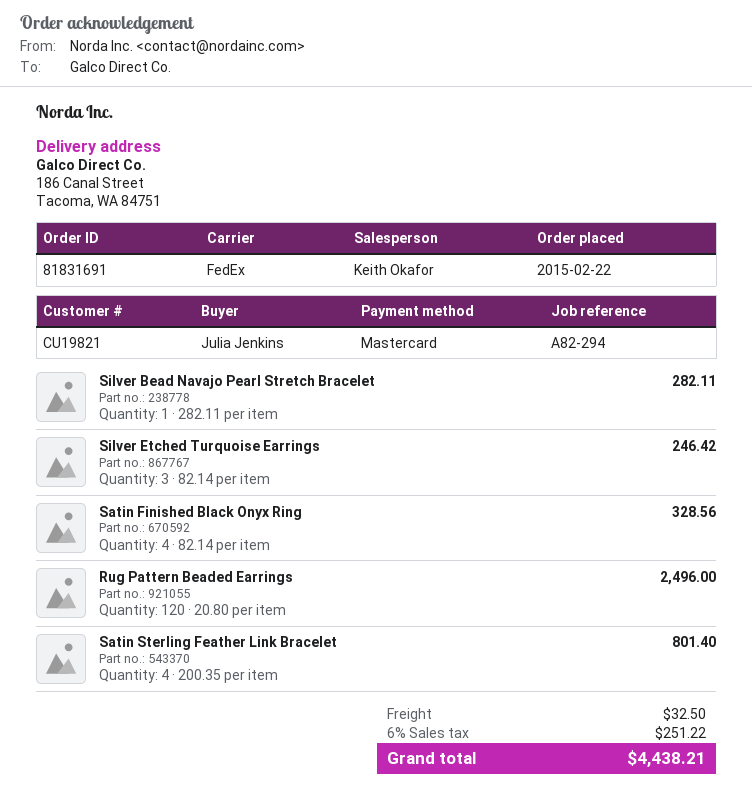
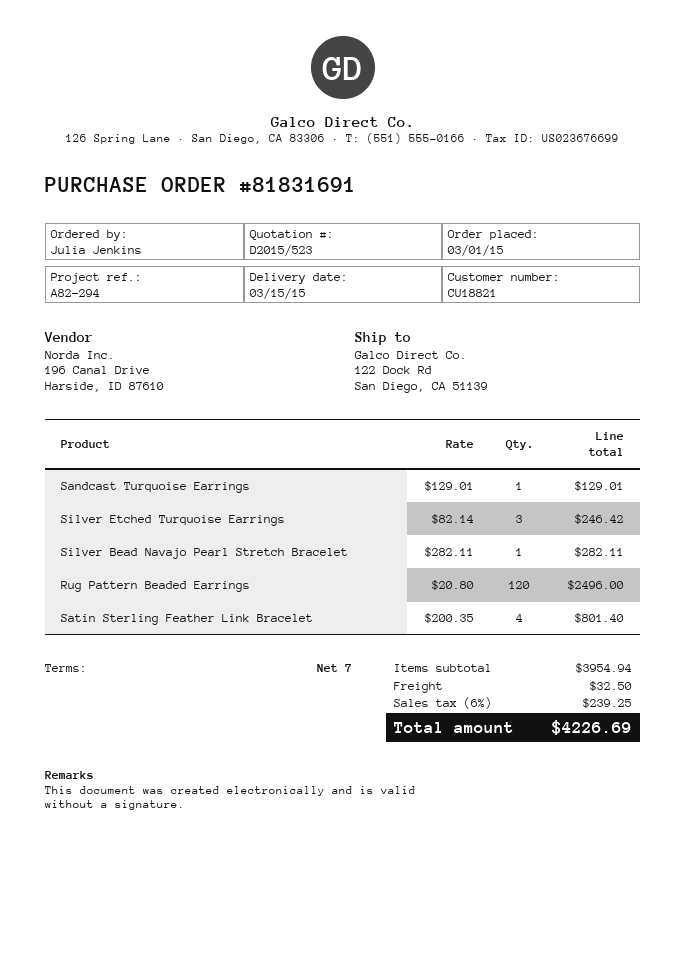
order date: 2015-02-22 -> 2015-03-01
customer number: CU19821 -> CU18821
ship to: 186 Canal Street, Tacoma, WA 84751 -> 122 Dock Rd, San Diego, CA 51139
Satin Finished Black Onyx Ring: 4 x 82.14 = 328.56 -> none
Sandcast Turquoise Earrings: none -> 1 x 129.01 = 129.01
tax: 6% = 251.22 -> 6% = 239.25
total: 4438.21 -> 4226.69

